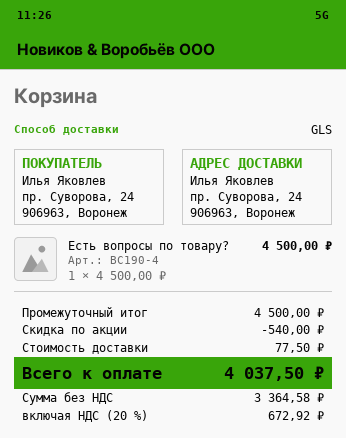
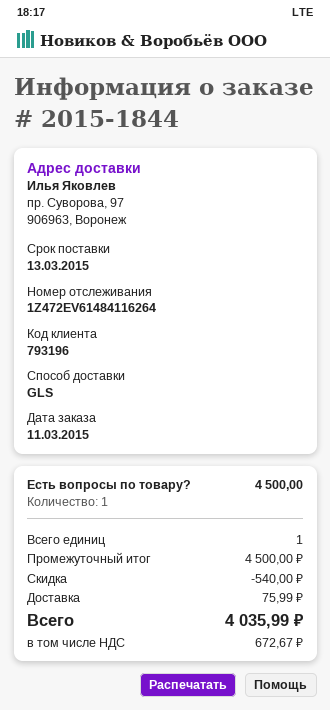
ship to: пр. Суворова, 24, 906963, Воронеж -> пр. Суворова, 97, 906963, Воронеж
shipping: 77.50 -> 75.99
tax: 672.92 -> 672.67
total: 4037.50 -> 4035.99

